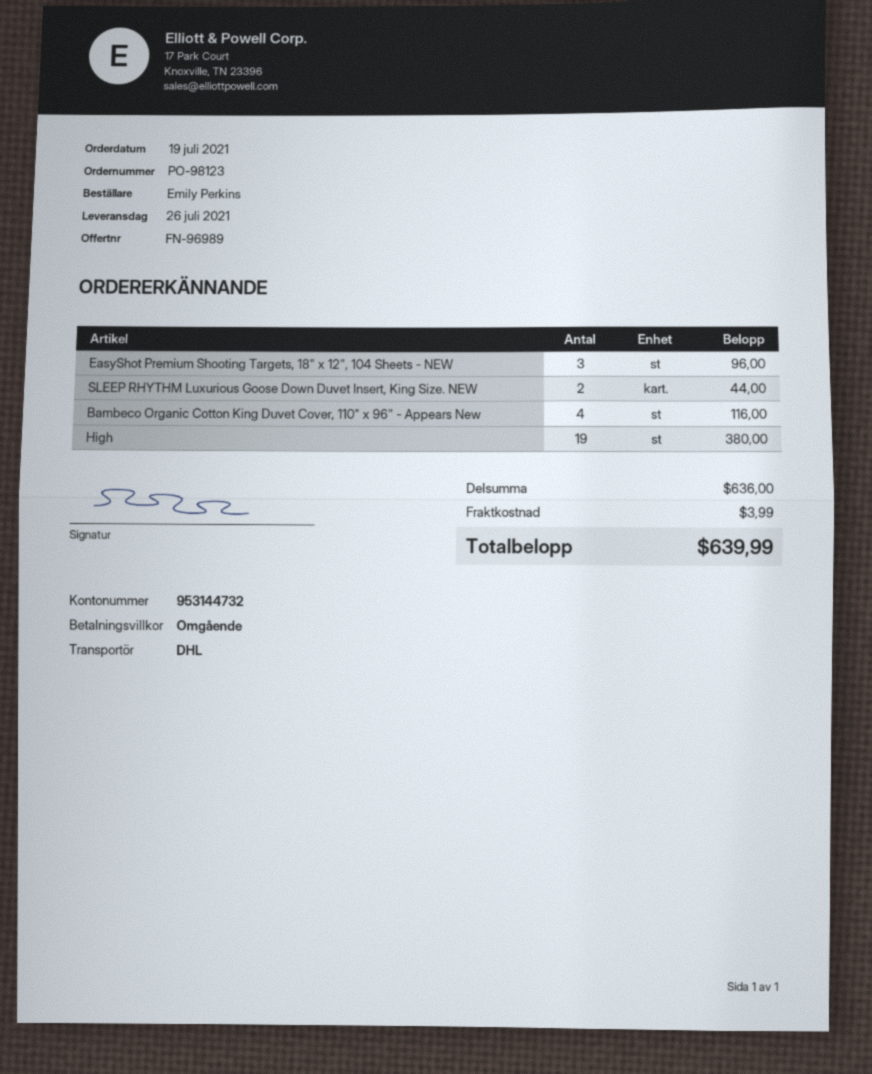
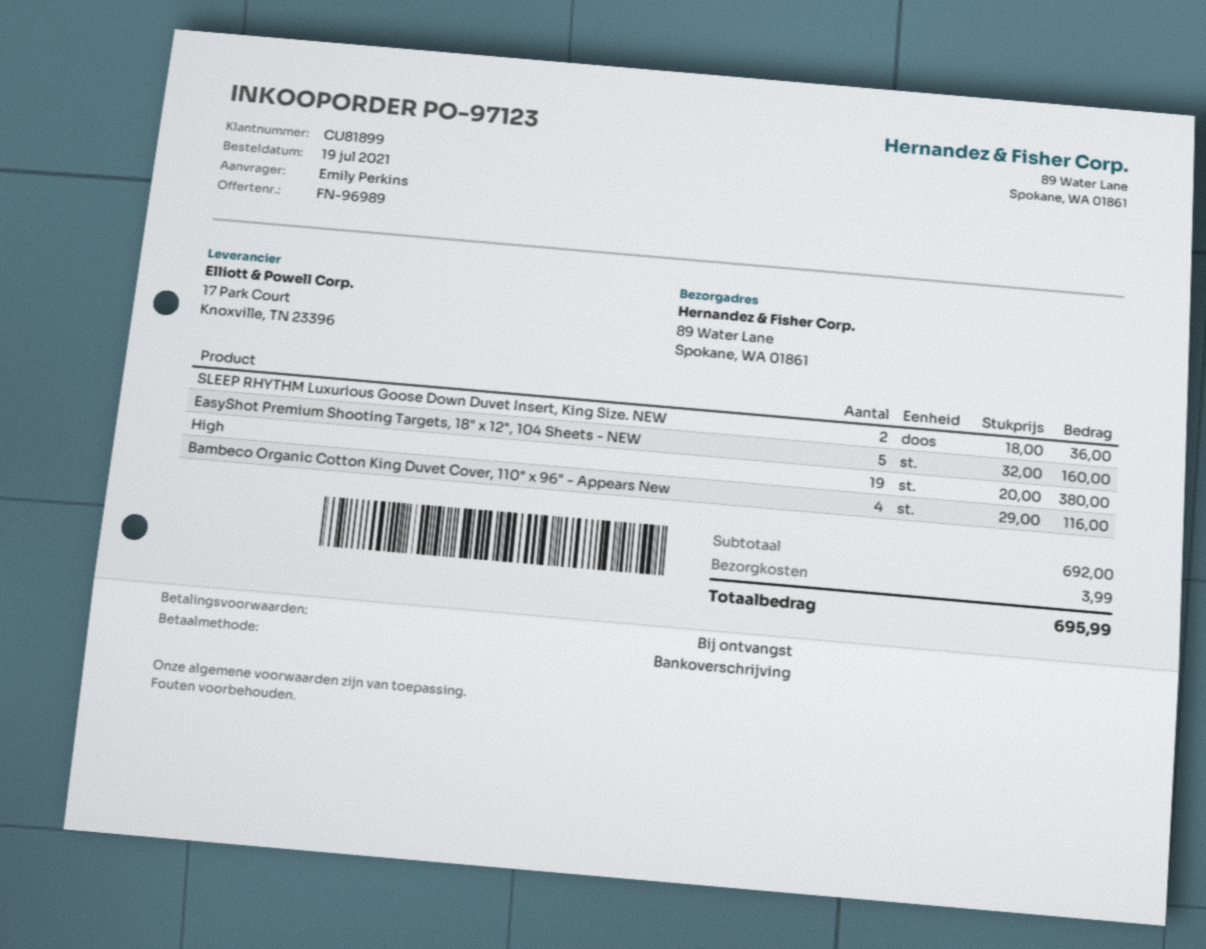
order number: PO-98123 -> PO-97123
EasyShot Premium Shooting Targets, 18" x 12", 104 Sheets - NEW: 3 for 96.00 -> 5 for 160.00
SLEEP RHYTHM Luxurious Goose Down Duvet Insert, King Size. NEW: 2 for 44.00 -> 2 for 36.00
subtotal: 636.00 -> 692.00
total: 639.99 -> 695.99

